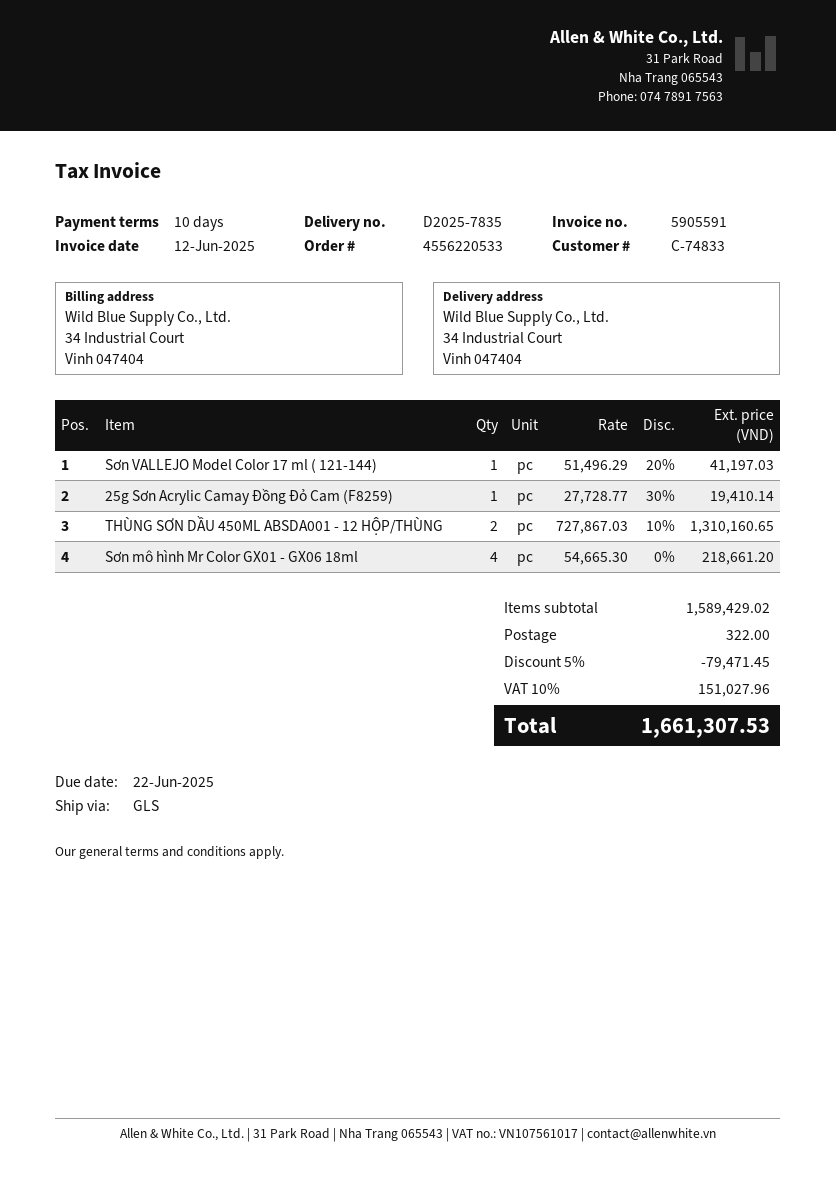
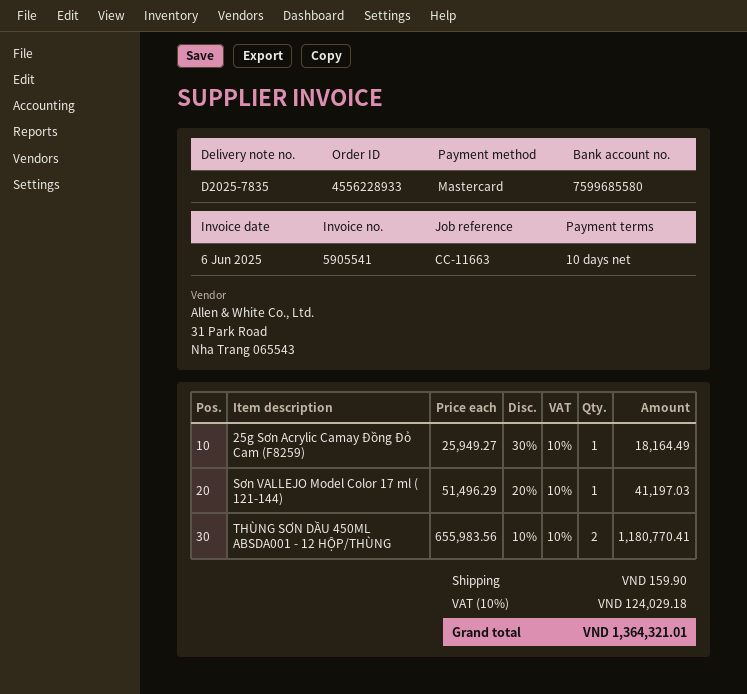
order number: 4556220533 -> 4556228933
invoice number: 5905591 -> 5905541
invoice date: 2025-06-12 -> 2025-06-06
25g Sơn Acrylic Camay Đồng Đỏ Cam (F8259): 1 x 27728.77 - 30% = 19410.14 -> 1 x 25949.27 - 30% = 18164.49
THÙNG SƠN DẦU 450ML ABSDA001 - 12 HỘP/THÙNG: 2 x 727867.03 - 10% = 1310160.65 -> 2 x 655983.56 - 10% = 1180770.41
Sơn mô hình Mr Color GX01 - GX06 18ml: 4 x 54665.30 = 218661.20 -> none
discount: 5% = 79471.45 -> none
shipping: 322.00 -> 159.90
tax: 10% = 151027.96 -> 10% = 124029.18
total: 1661307.53 -> 1364321.01

